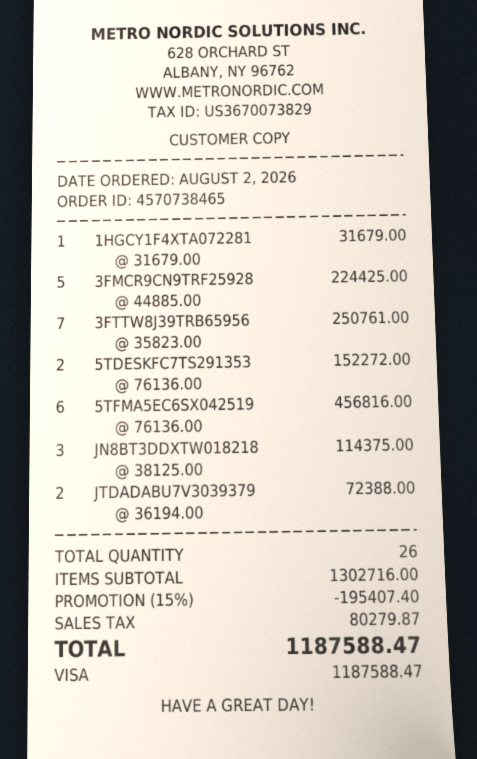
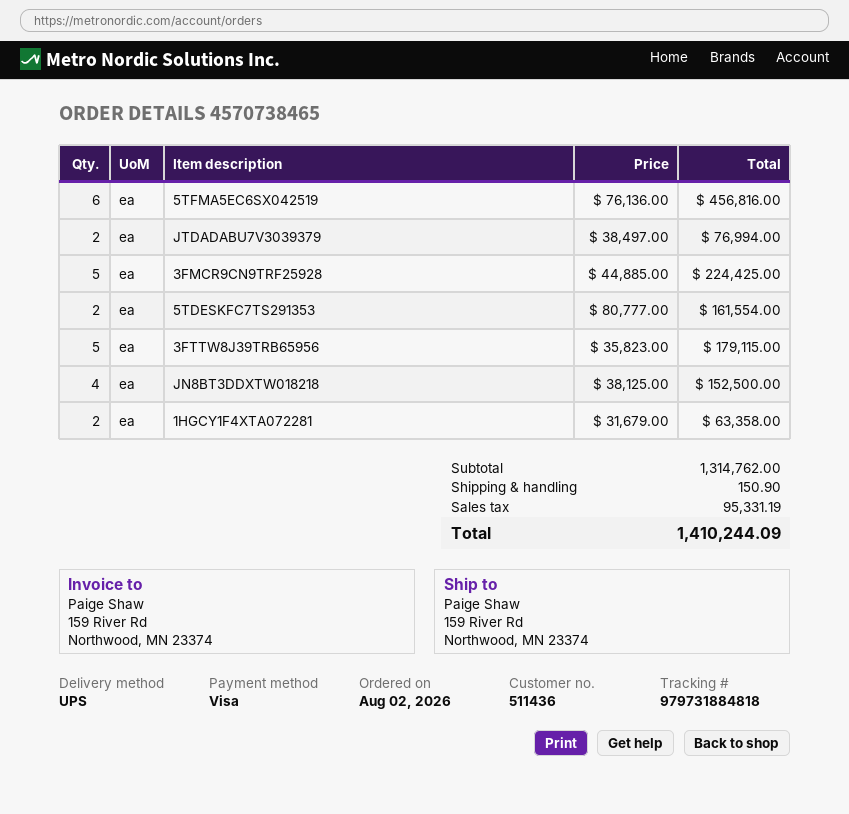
1HGCY1F4XTA072281: 1 x 31679.00 = 31679.00 -> 2 x 31679.00 = 63358.00
3FTTW8J39TRB65956: 7 x 35823.00 = 250761.00 -> 5 x 35823.00 = 179115.00
5TDESKFC7TS291353: 2 x 76136.00 = 152272.00 -> 2 x 80777.00 = 161554.00
JN8BT3DDXTW018218: 3 x 38125.00 = 114375.00 -> 4 x 38125.00 = 152500.00
JTDADABU7V3039379: 2 x 36194.00 = 72388.00 -> 2 x 38497.00 = 76994.00
subtotal: 1302716.00 -> 1314762.00
discount: 15% = 195407.40 -> none
shipping: none -> 150.90
tax: 80279.87 -> 95331.19
total: 1187588.47 -> 1410244.09

